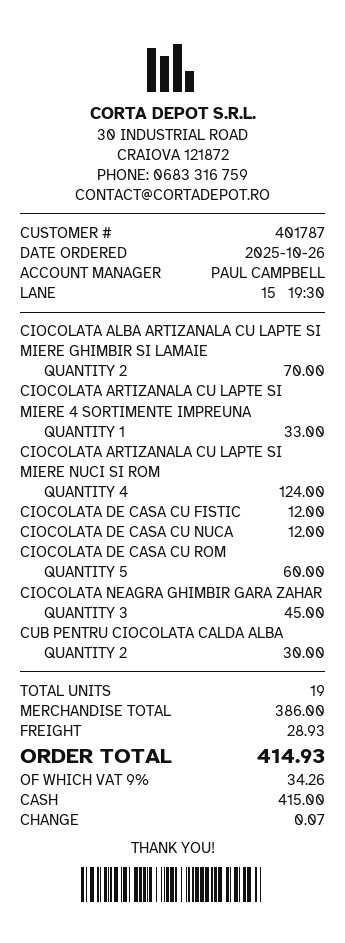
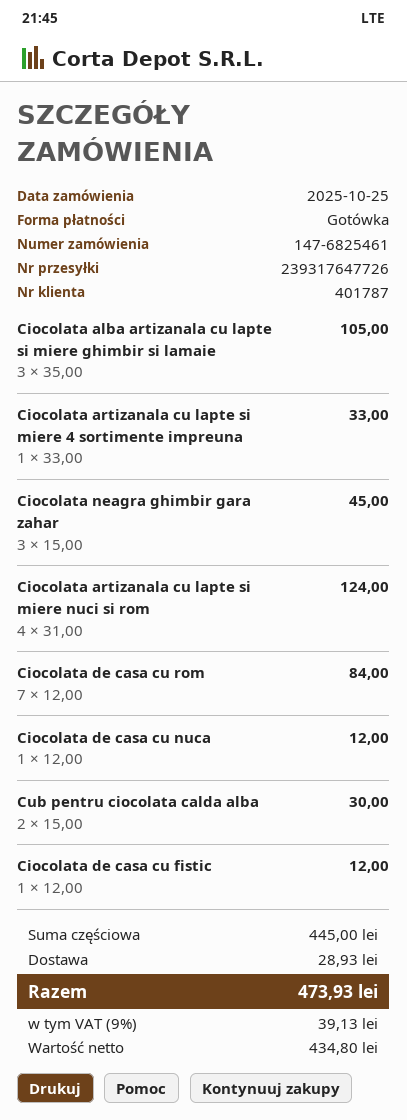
order date: 2025-10-26 -> 2025-10-25
CIOCOLATA ALBA ARTIZANALA CU LAPTE SI MIERE GHIMBIR SI LAMAIE: 2 for 70.00 -> 3 for 105.00
CIOCOLATA DE CASA CU ROM: 5 for 60.00 -> 7 for 84.00
subtotal: 386.00 -> 445.00
tax: 9% = 34.26 -> 9% = 39.13
total: 414.93 -> 473.93

